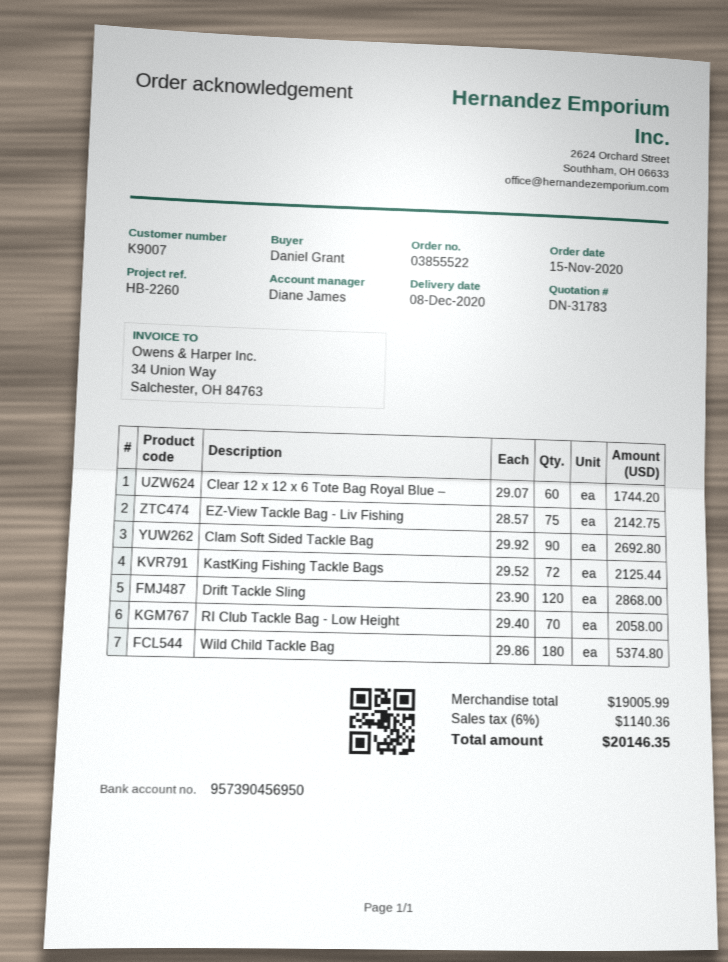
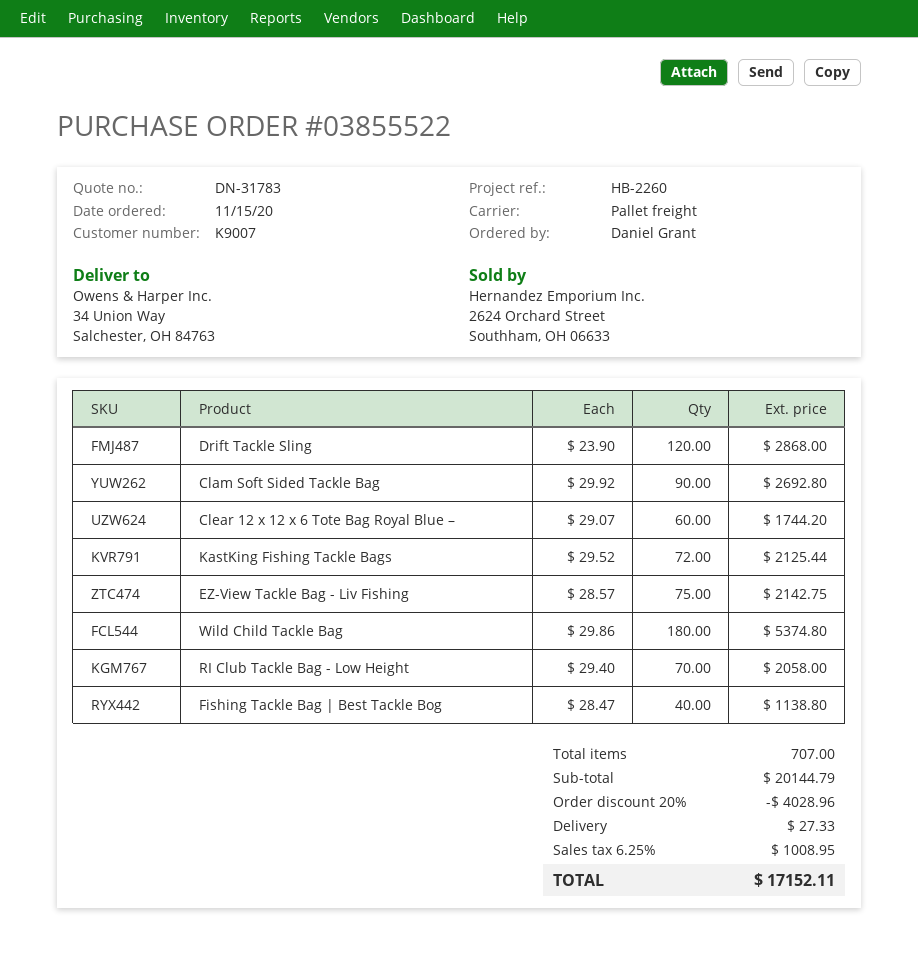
Fishing Tackle Bag | Best Tackle Bog: none -> 40 x 28.47 = 1138.80
subtotal: 19005.99 -> 20144.79
discount: none -> 20% = 4028.96
shipping: none -> 27.33
tax: 6% = 1140.36 -> 6.25% = 1008.95
total: 20146.35 -> 17152.11

